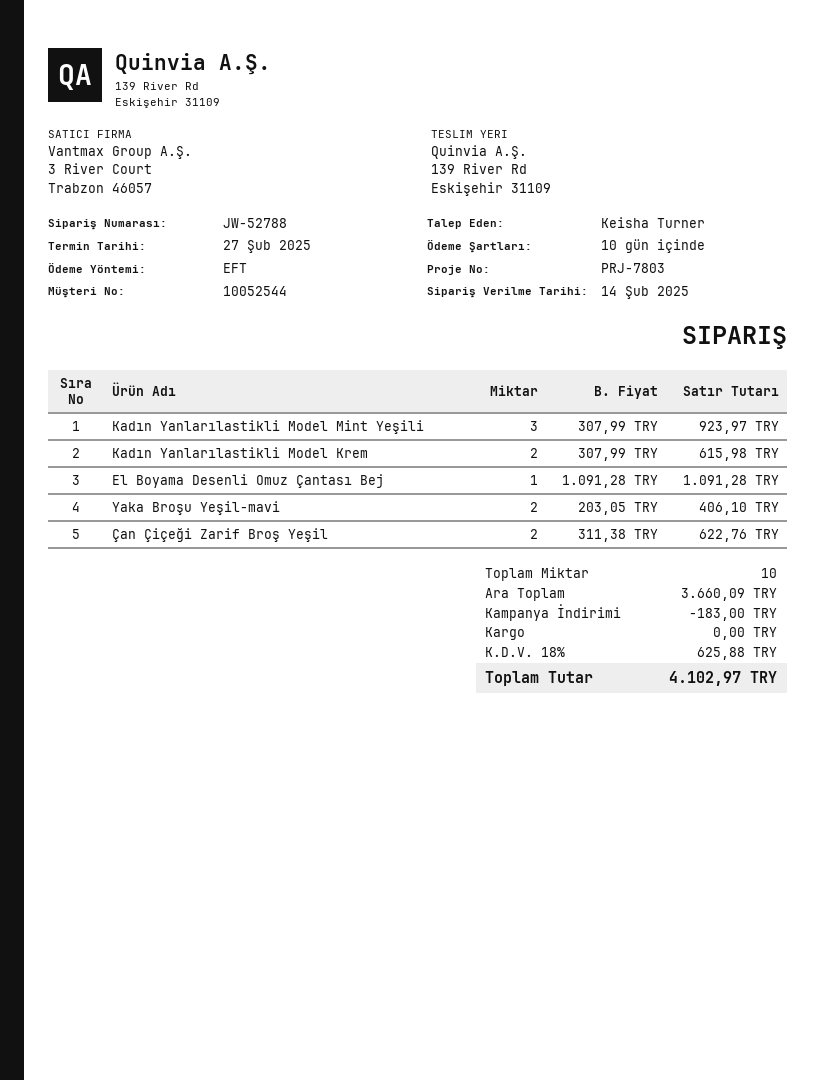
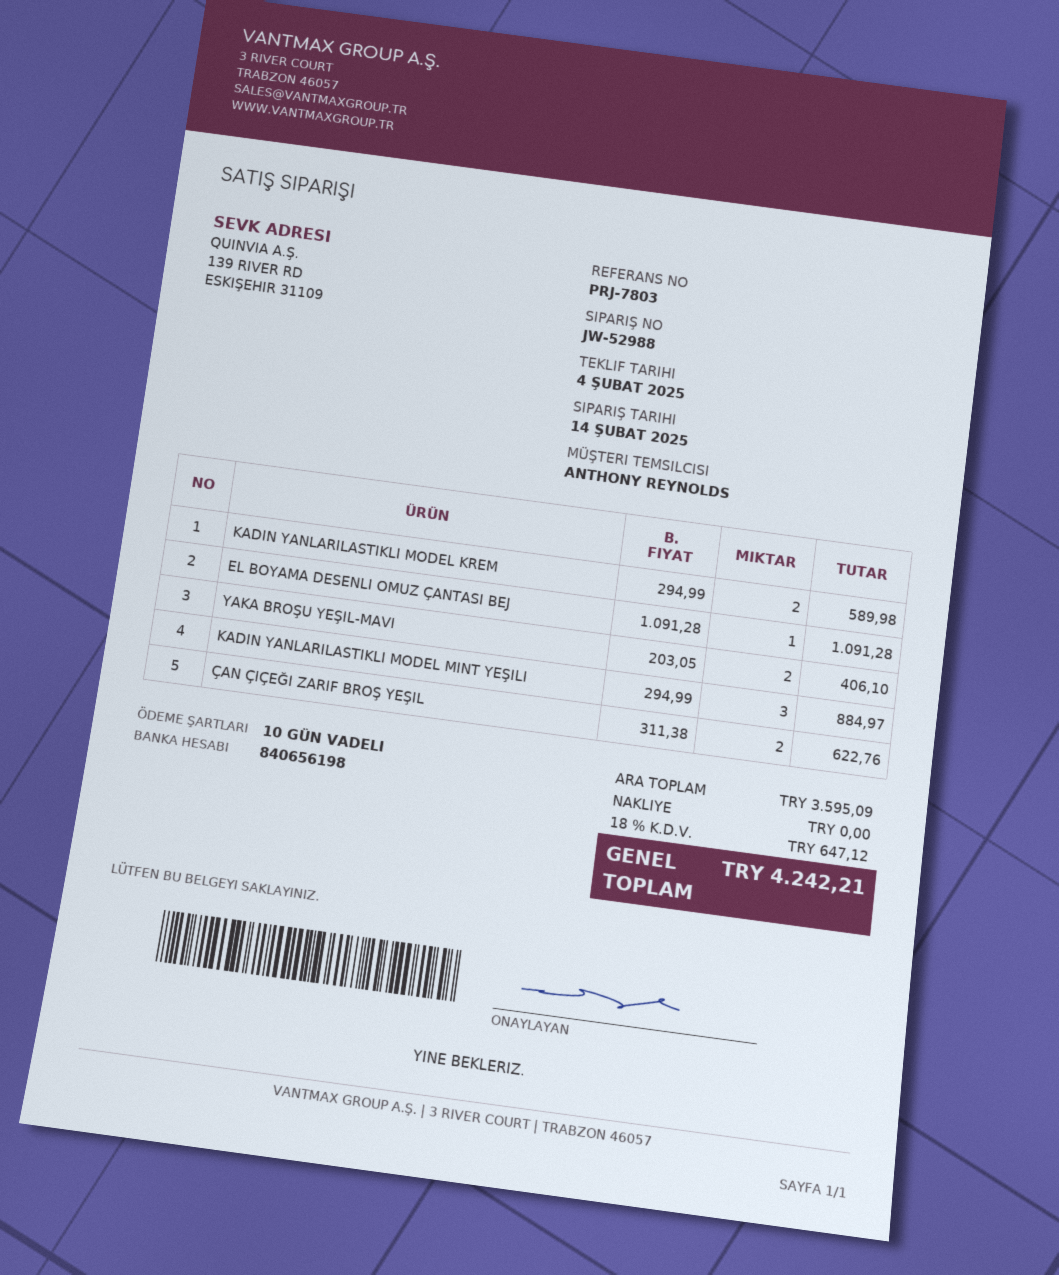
order number: JW-52788 -> JW-52988
Kadın Yanlarılastikli Model Mint Yeşili: 3 x 307.99 = 923.97 -> 3 x 294.99 = 884.97
Kadın Yanlarılastikli Model Krem: 2 x 307.99 = 615.98 -> 2 x 294.99 = 589.98
subtotal: 3660.09 -> 3595.09
discount: 183.00 -> none
tax: 18% = 625.88 -> 18% = 647.12
total: 4102.97 -> 4242.21

